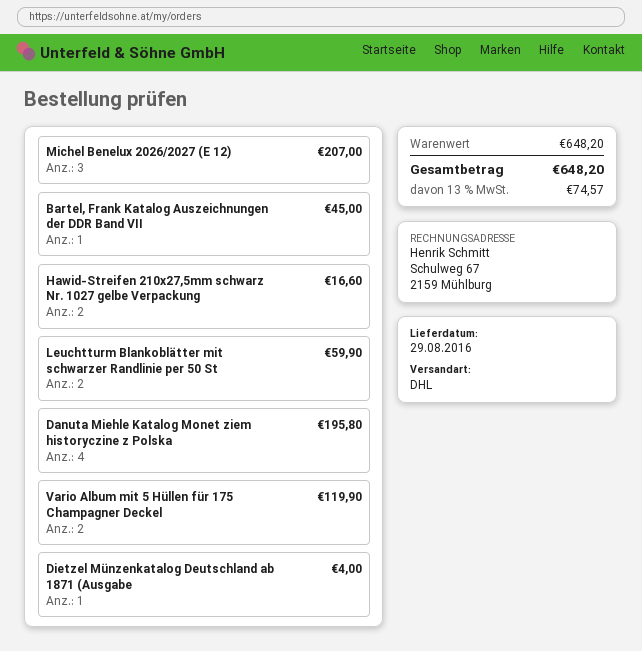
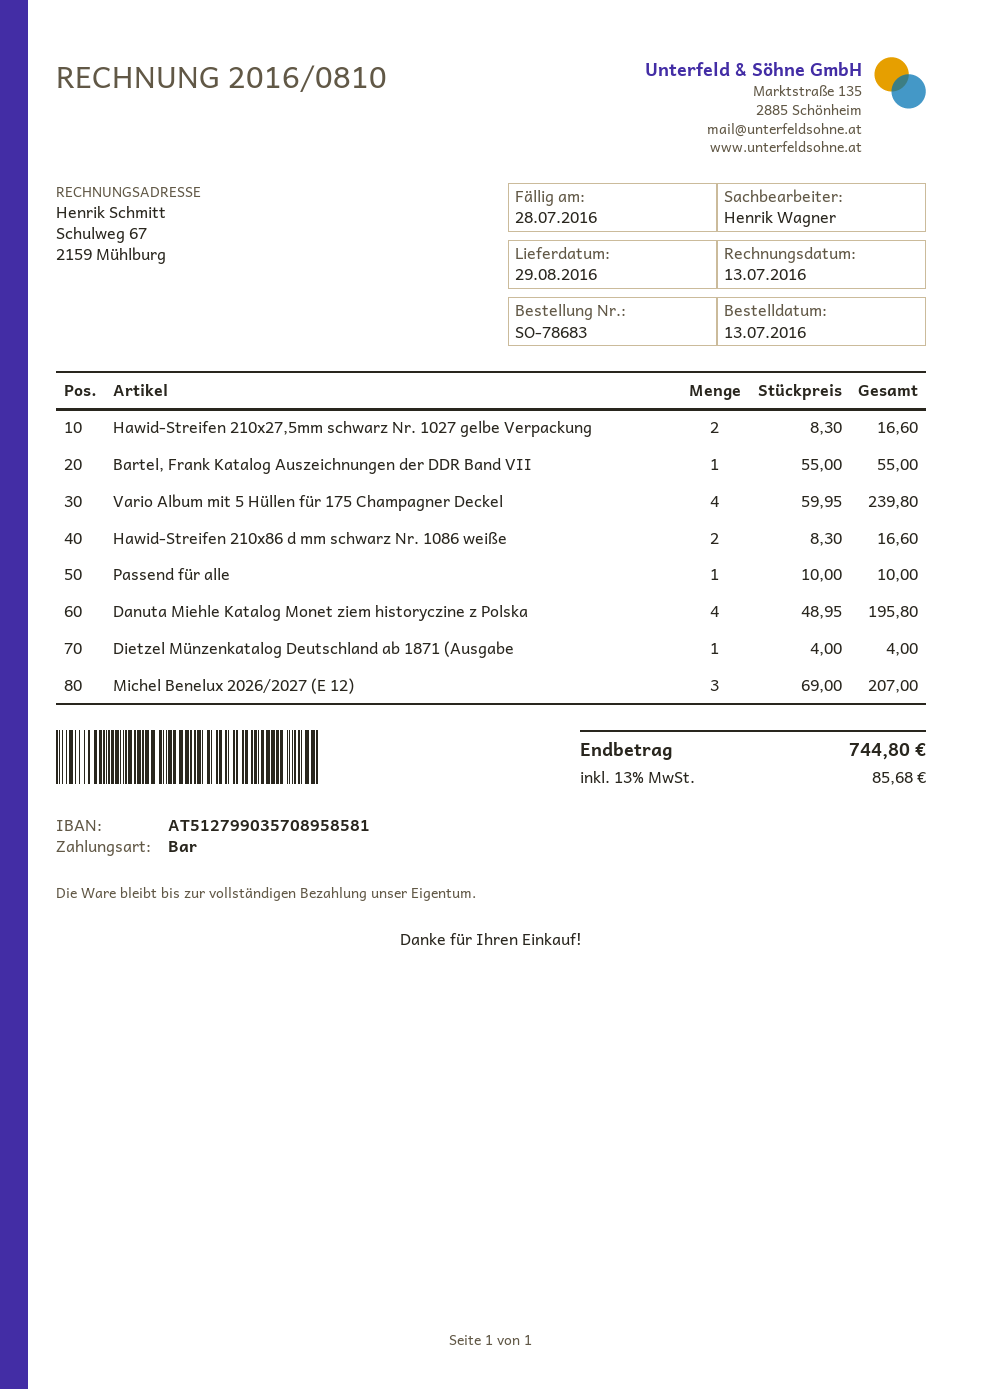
Bartel, Frank Katalog Auszeichnungen der DDR Band VII: 1 for 45.00 -> 1 for 55.00
Leuchtturm Blankoblätter mit schwarzer Randlinie per 50 St: 2 for 59.90 -> none
Vario Album mit 5 Hüllen für 175 Champagner Deckel: 2 for 119.90 -> 4 for 239.80
Hawid-Streifen 210x86 d mm schwarz Nr. 1086 weiße: none -> 2 for 16.60
Passend für alle: none -> 1 for 10.00
tax: 13% = 74.57 -> 13% = 85.68
total: 648.20 -> 744.80

